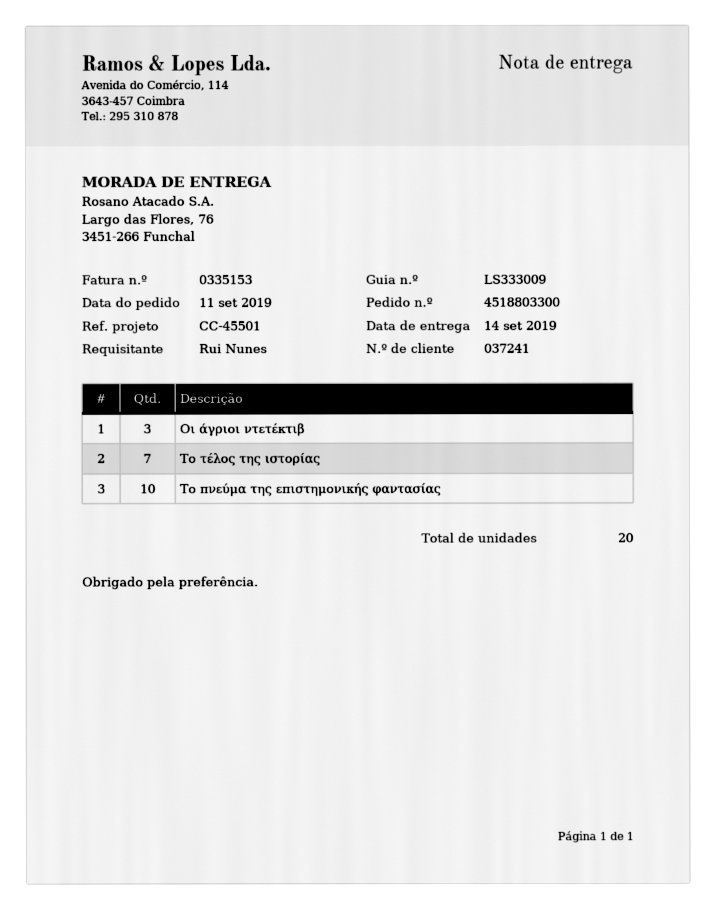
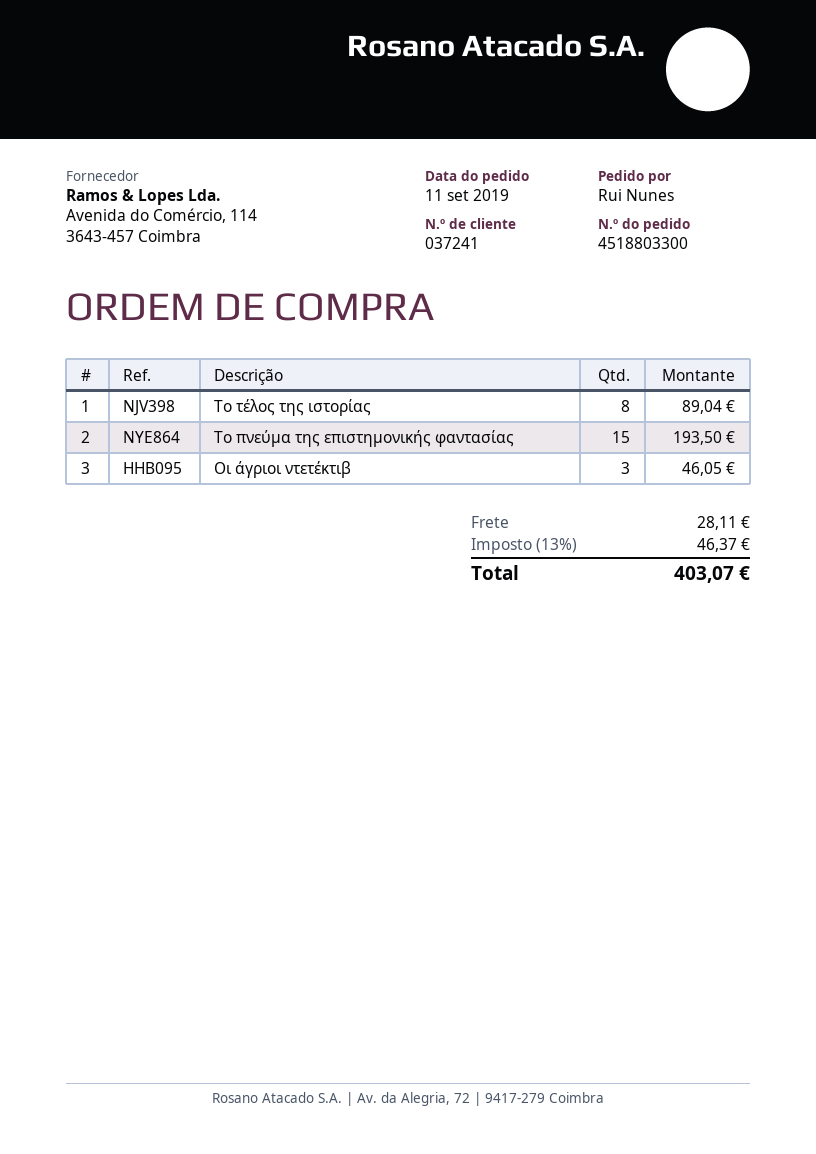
Το τέλος της ιστορίας: 7 -> 8
Το πνεύμα της επιστημονικής φαντασίας: 10 -> 15

